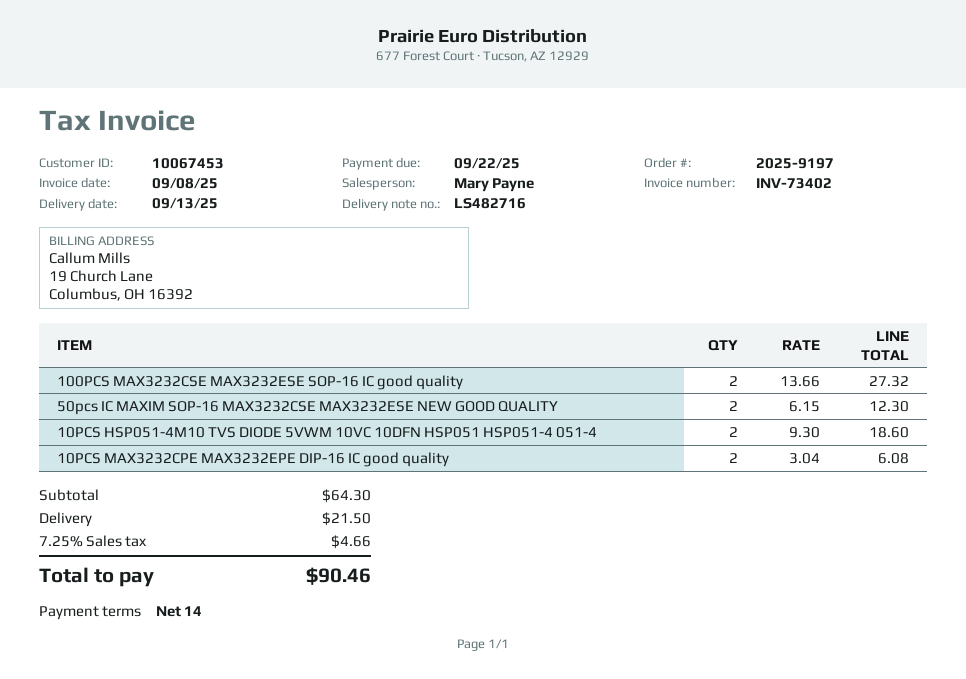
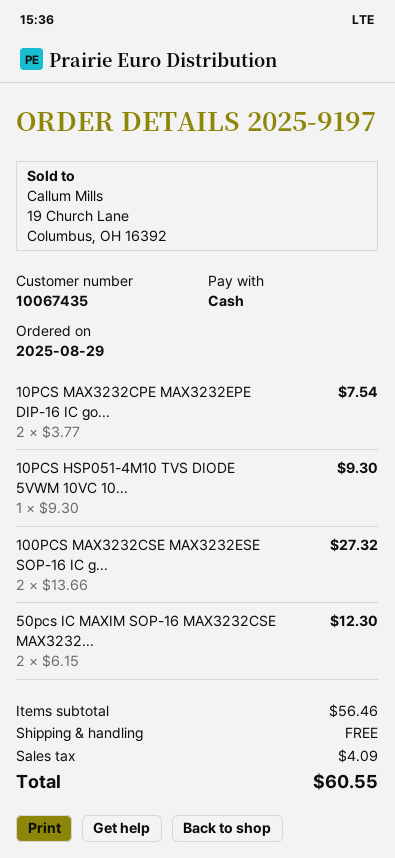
customer number: 10067453 -> 10067435
10PCS HSP051-4M10 TVS DIODE 5VWM 10VC 10DFN HSP051 HSP051-4 051-4: 2 x 9.30 = 18.60 -> 1 x 9.30 = 9.30
10PCS MAX3232CPE MAX3232EPE DIP-16 IC good quality: 2 x 3.04 = 6.08 -> 2 x 3.77 = 7.54
subtotal: 64.30 -> 56.46
shipping: 21.50 -> 0.00
tax: 4.66 -> 4.09
total: 90.46 -> 60.55

